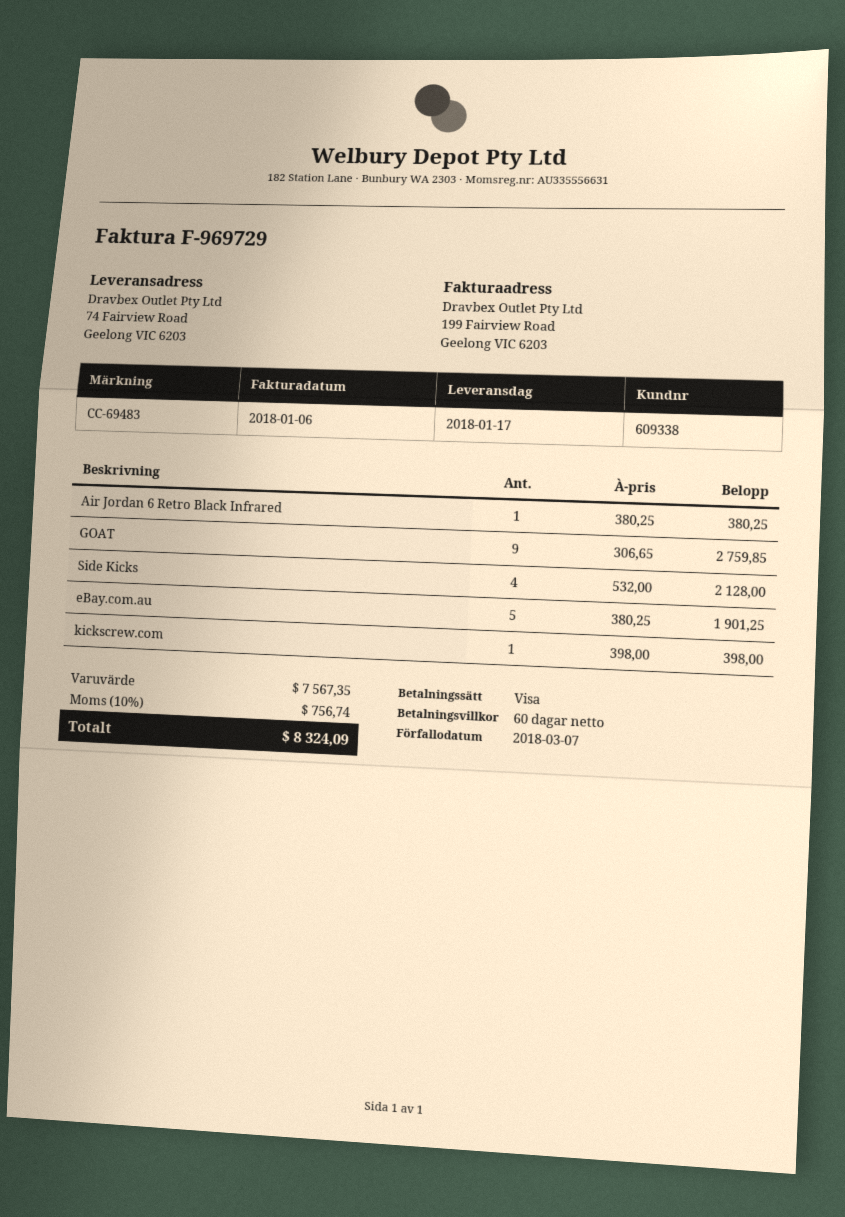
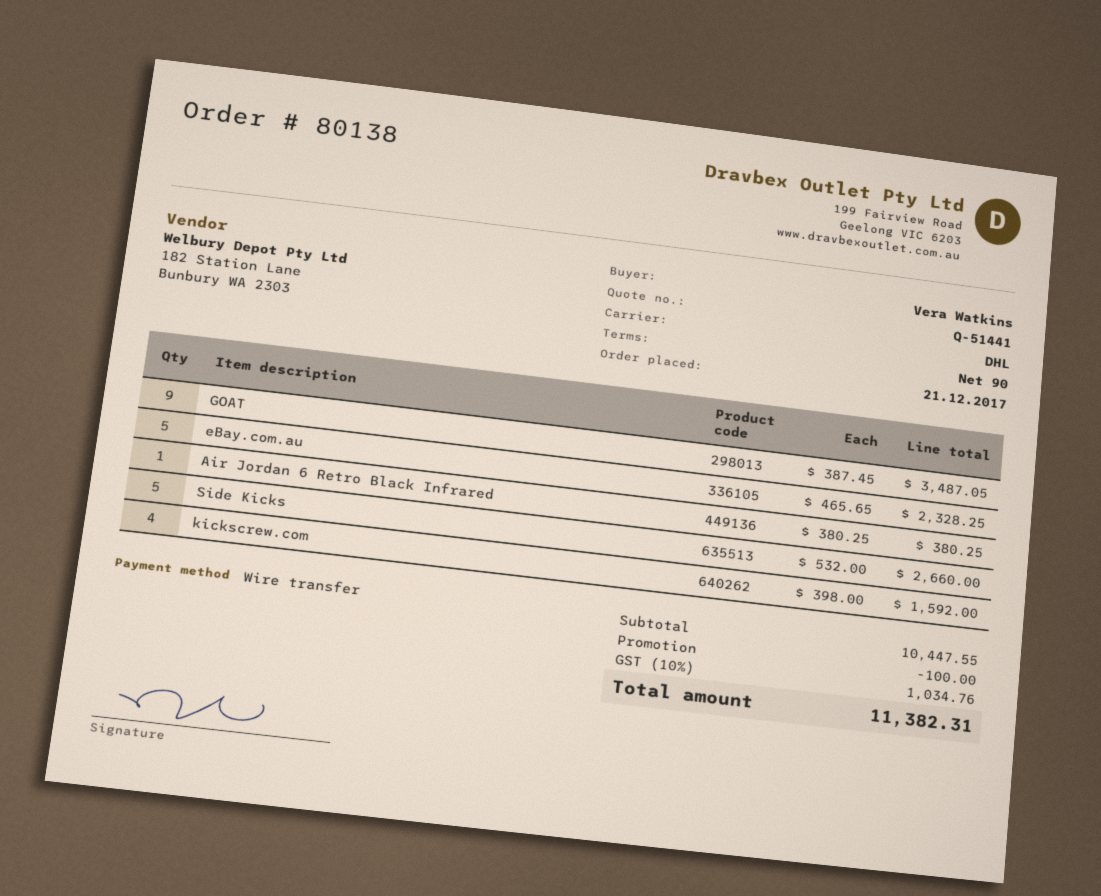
payment terms: 60 days -> 90 days
payment method: Visa -> bank transfer
GOAT: 9 x 306.65 = 2759.85 -> 9 x 387.45 = 3487.05
Side Kicks: 4 x 532.00 = 2128.00 -> 5 x 532.00 = 2660.00
eBay.com.au: 5 x 380.25 = 1901.25 -> 5 x 465.65 = 2328.25
kickscrew.com: 1 x 398.00 = 398.00 -> 4 x 398.00 = 1592.00
subtotal: 7567.35 -> 10447.55
discount: none -> 100.00
tax: 10% = 756.74 -> 10% = 1034.76
total: 8324.09 -> 11382.31

